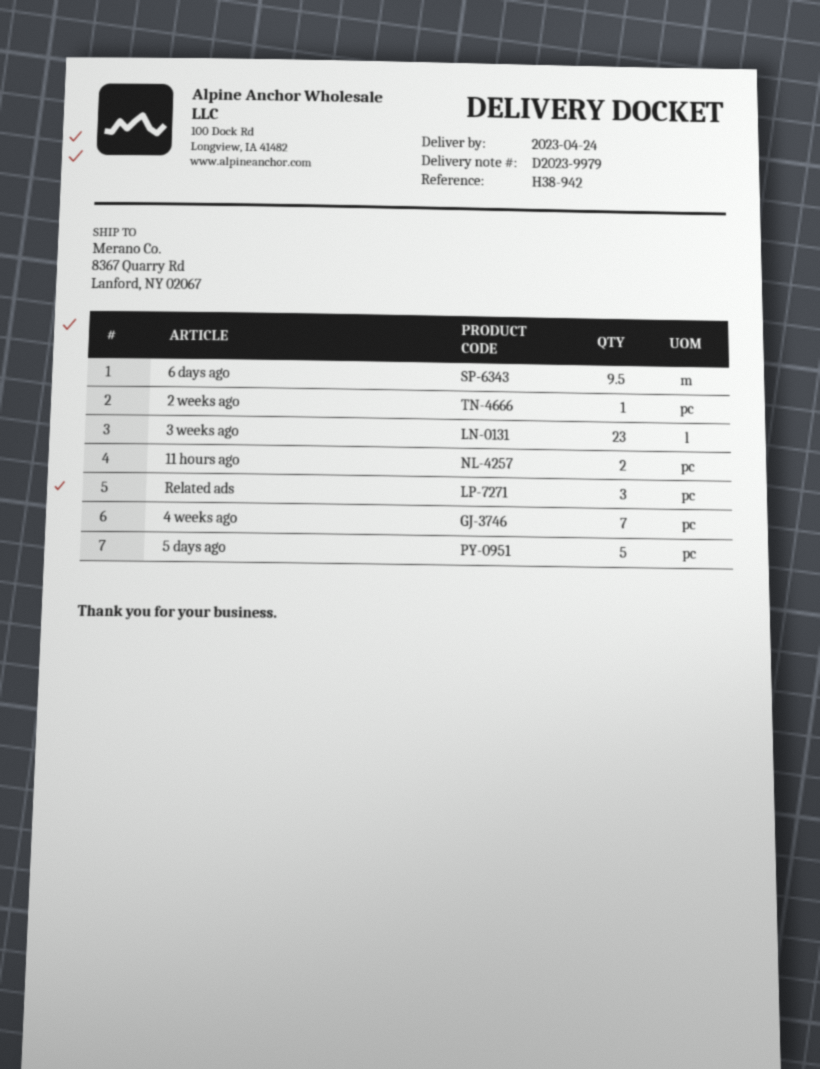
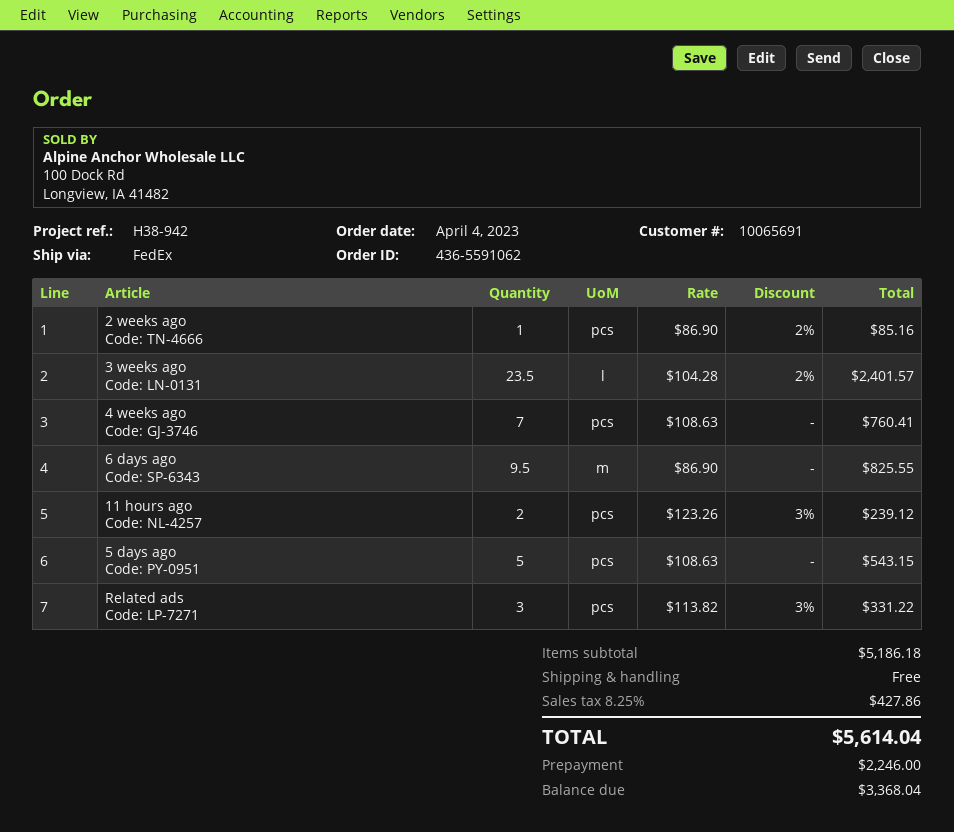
3 weeks ago: 23 -> 23.5

